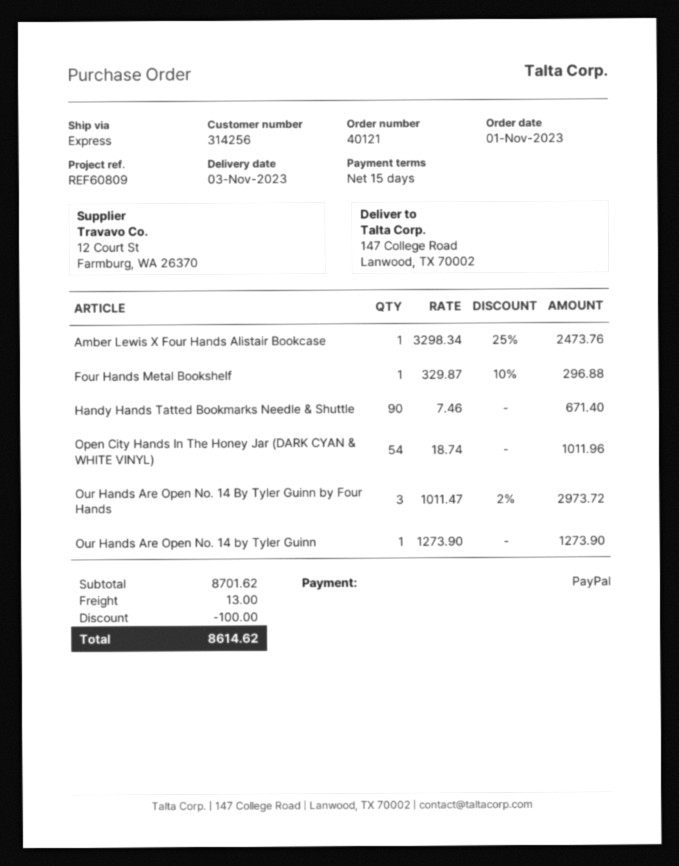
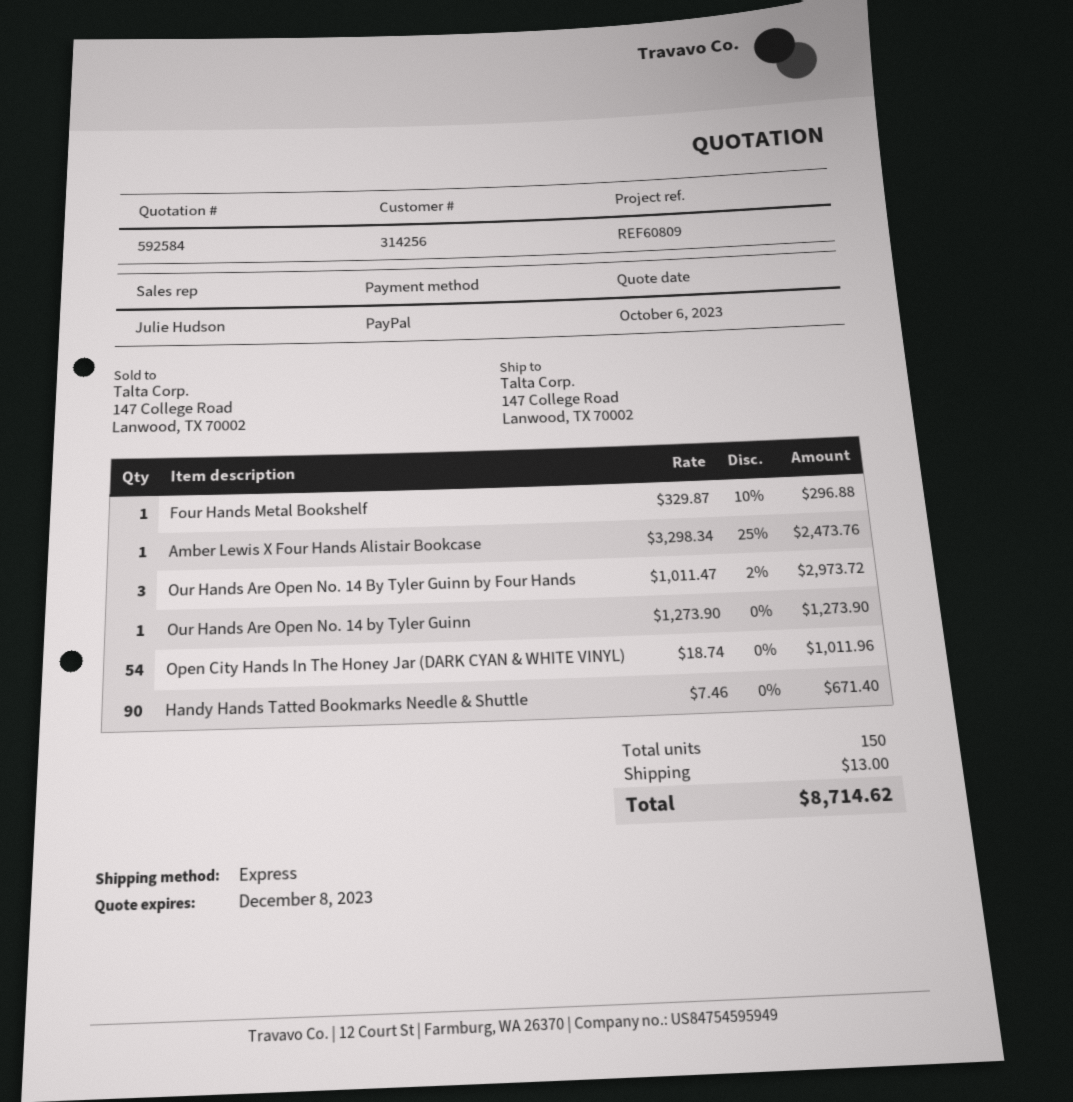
discount: 100.00 -> none
total: 8614.62 -> 8714.62

